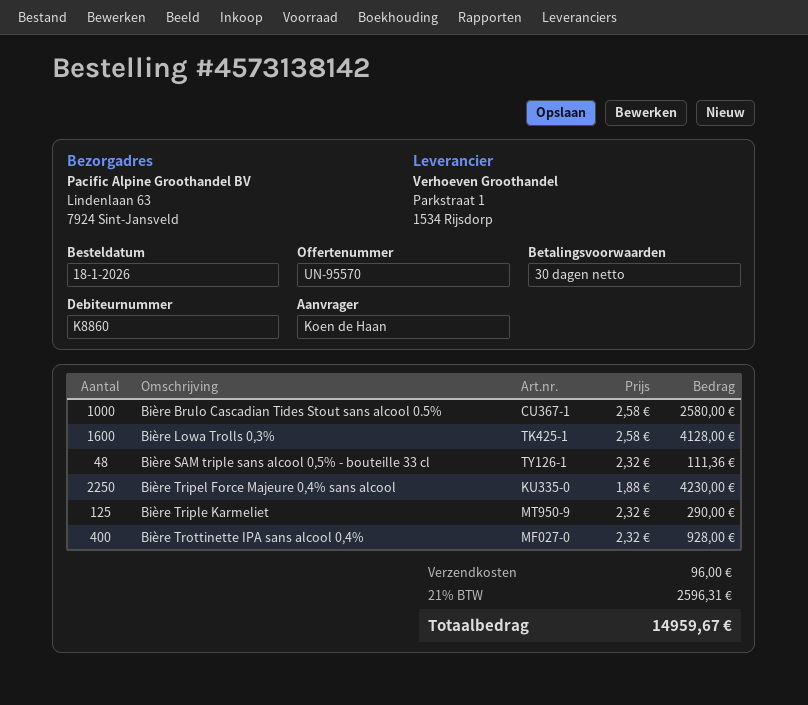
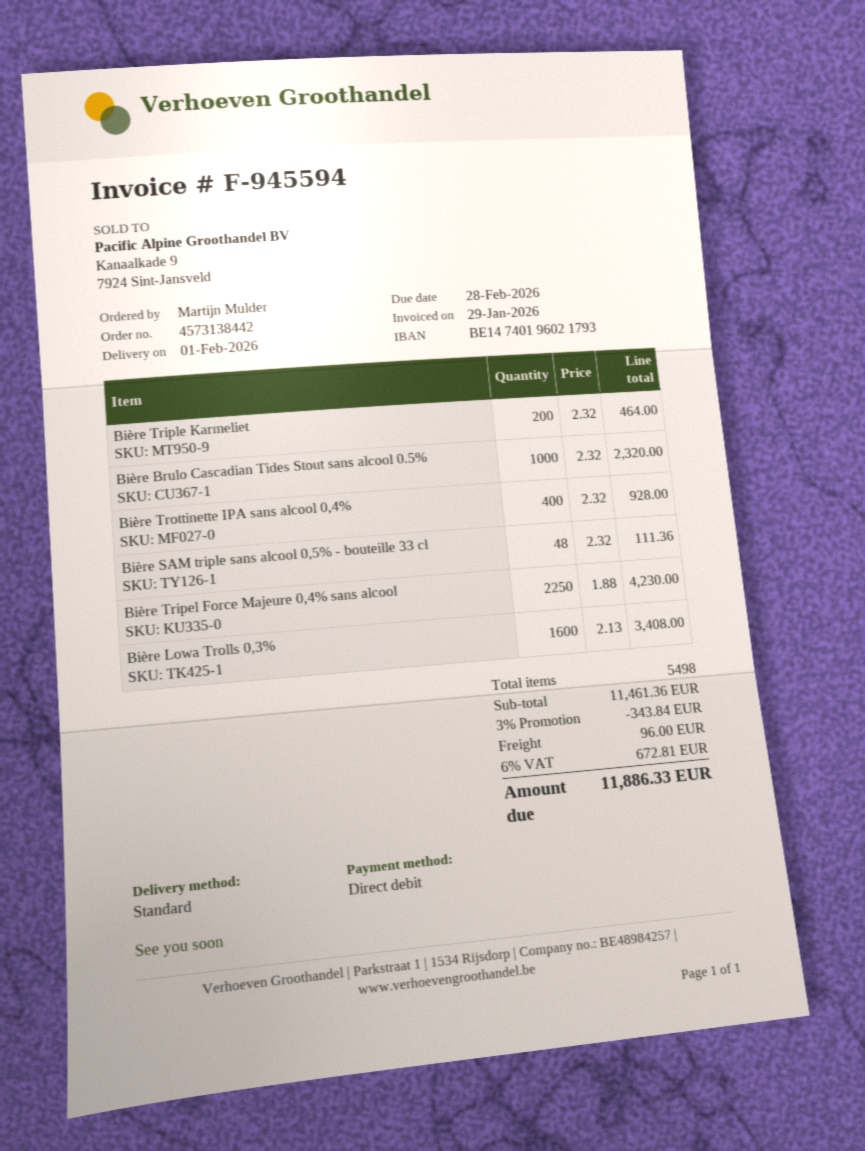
order number: 4573138142 -> 4573138442
ordered by: Koen de Haan -> Martijn Mulder
Bière Brulo Cascadian Tides Stout sans alcool 0.5%: 1000 x 2.58 = 2580.00 -> 1000 x 2.32 = 2320.00
Bière Lowa Trolls 0,3%: 1600 x 2.58 = 4128.00 -> 1600 x 2.13 = 3408.00
Bière Triple Karmeliet: 125 x 2.32 = 290.00 -> 200 x 2.32 = 464.00
discount: none -> 3% = 343.84
tax: 21% = 2596.31 -> 6% = 672.81
total: 14959.67 -> 11886.33

